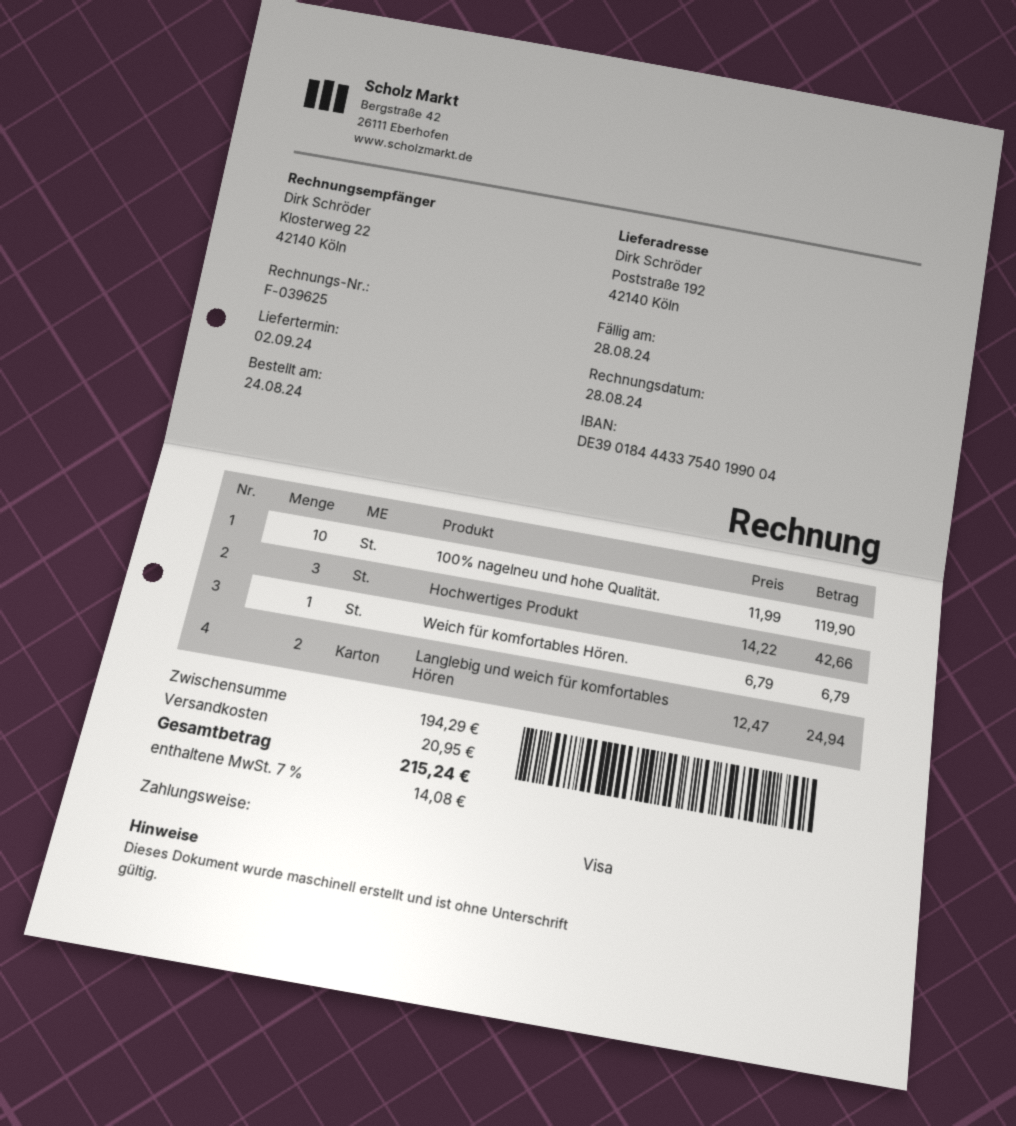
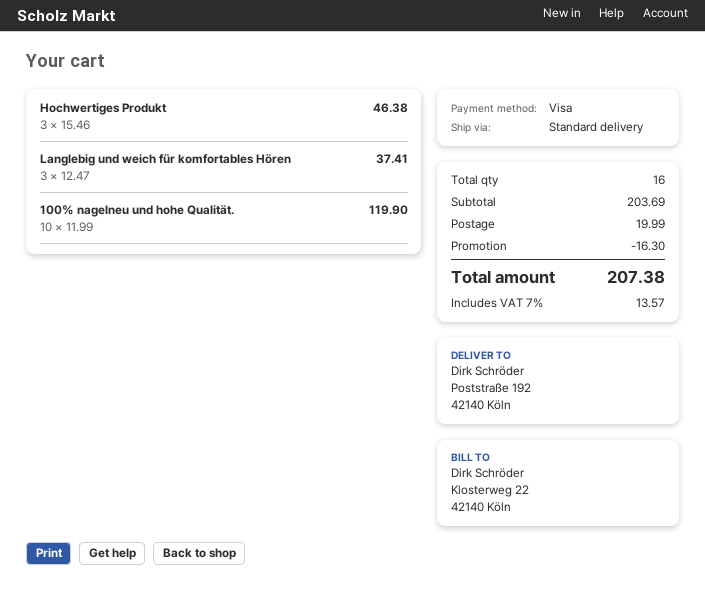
Hochwertiges Produkt: 3 x 14.22 = 42.66 -> 3 x 15.46 = 46.38
Weich für komfortables Hören.: 1 x 6.79 = 6.79 -> none
Langlebig und weich für komfortables Hören: 2 x 12.47 = 24.94 -> 3 x 12.47 = 37.41
subtotal: 194.29 -> 203.69
discount: none -> 16.30
shipping: 20.95 -> 19.99
tax: 7% = 14.08 -> 7% = 13.57
total: 215.24 -> 207.38

